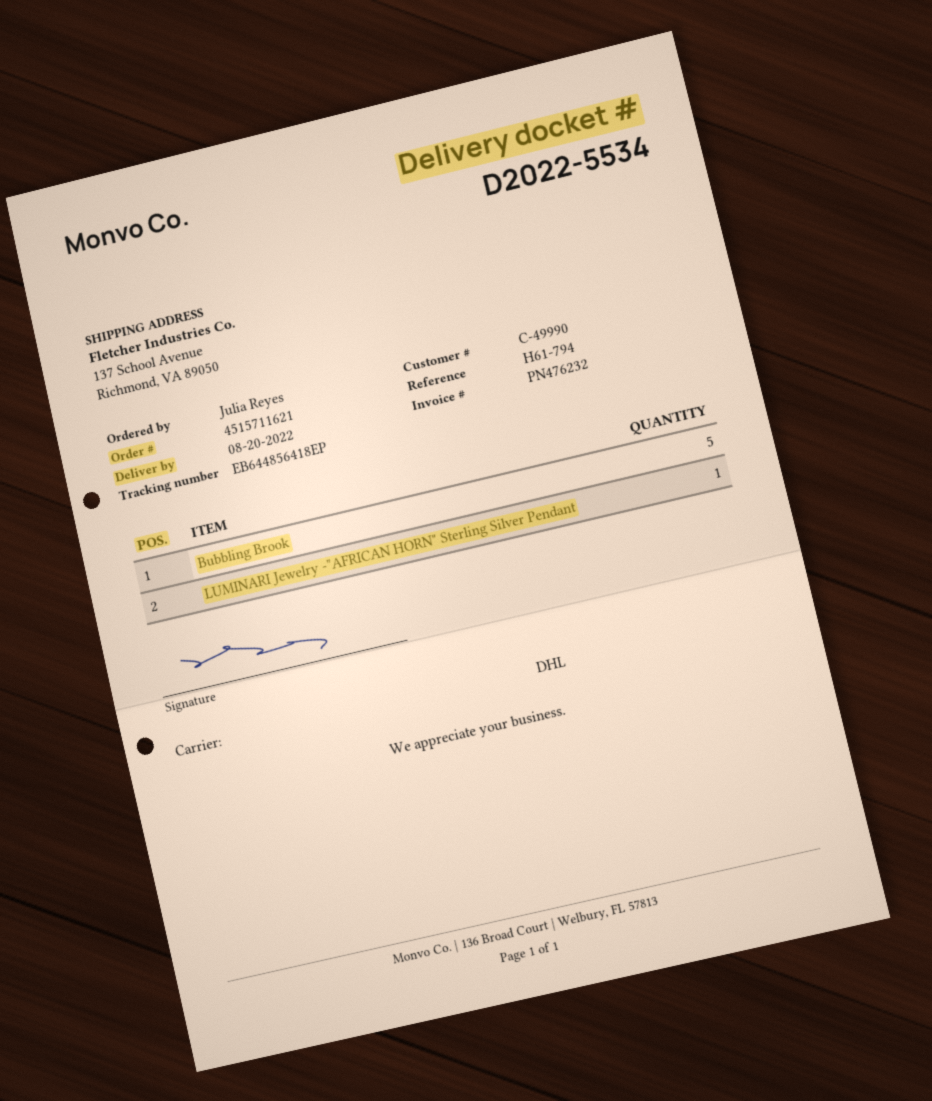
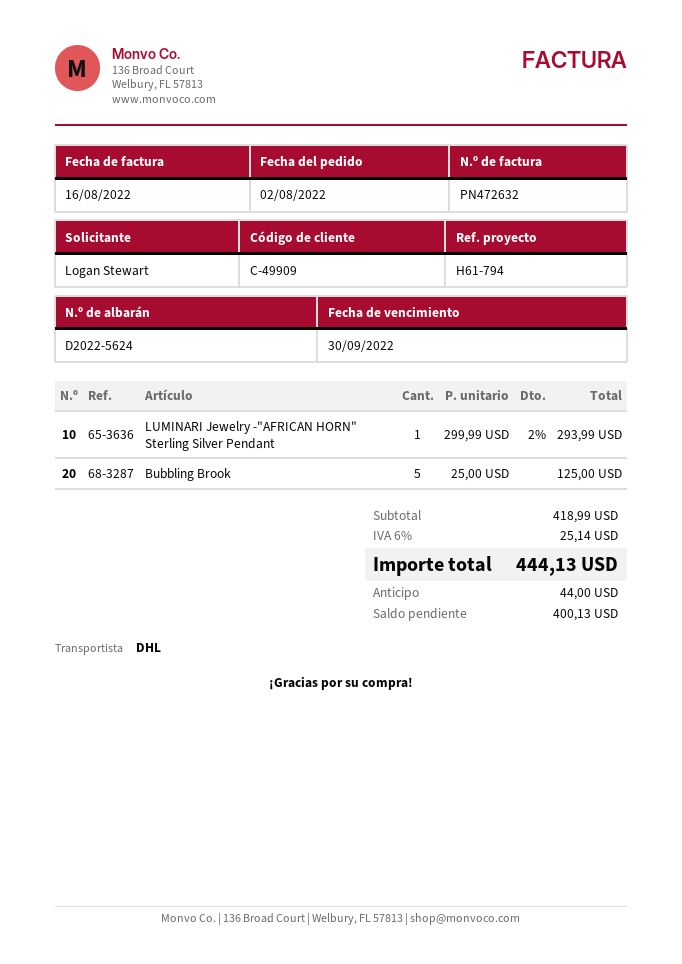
delivery note number: D2022-5534 -> D2022-5624
invoice number: PN476232 -> PN472632
customer number: C-49990 -> C-49909
ordered by: Julia Reyes -> Logan Stewart

